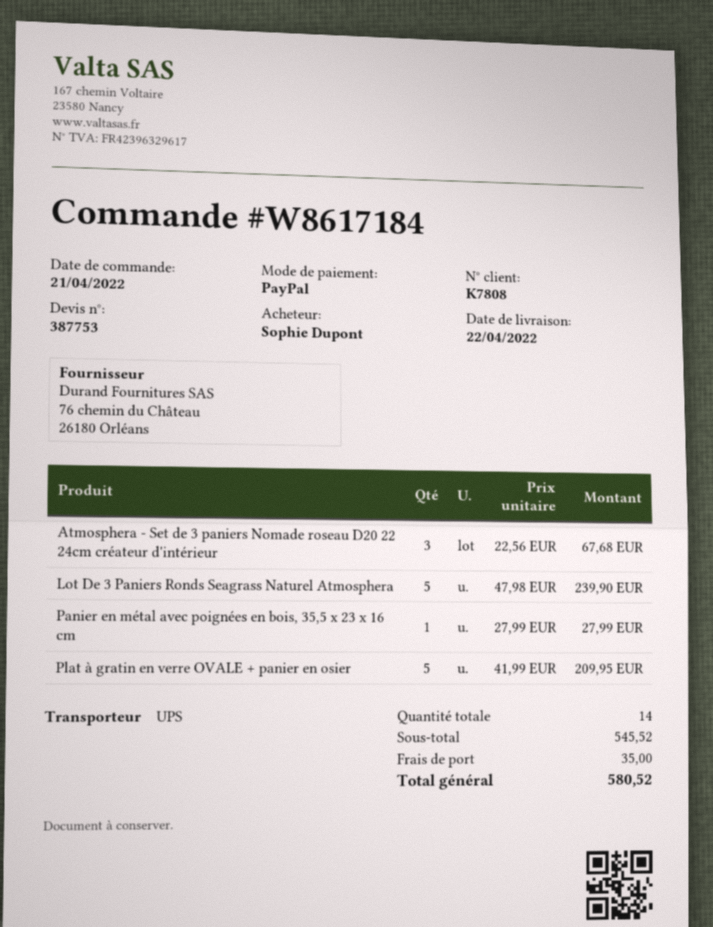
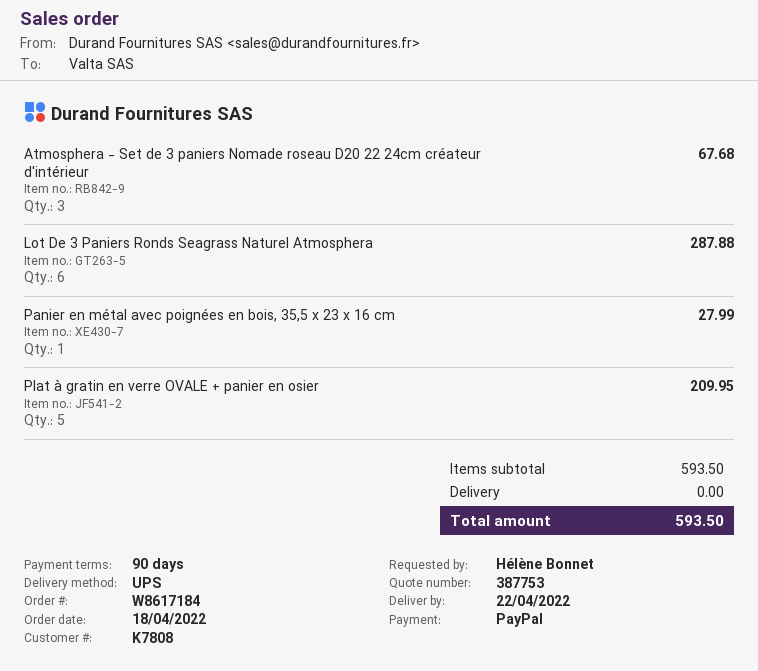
order date: 2022-04-21 -> 2022-04-18
ordered by: Sophie Dupont -> Hélène Bonnet
Lot De 3 Paniers Ronds Seagrass Naturel Atmosphera: 5 for 239.90 -> 6 for 287.88
subtotal: 545.52 -> 593.50
shipping: 35.00 -> 0.00
total: 580.52 -> 593.50

